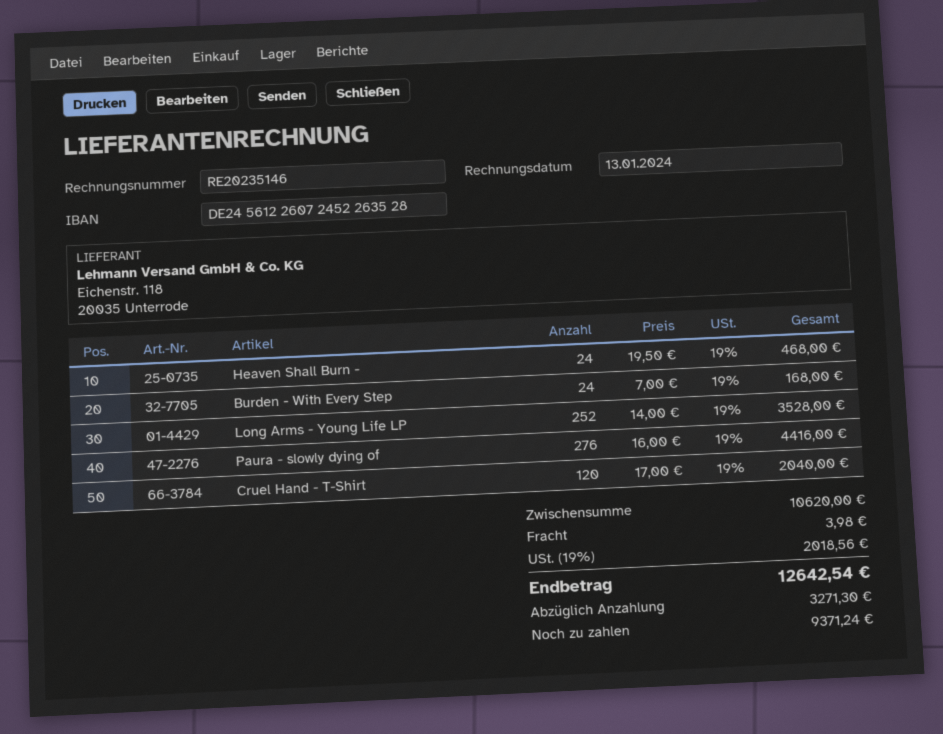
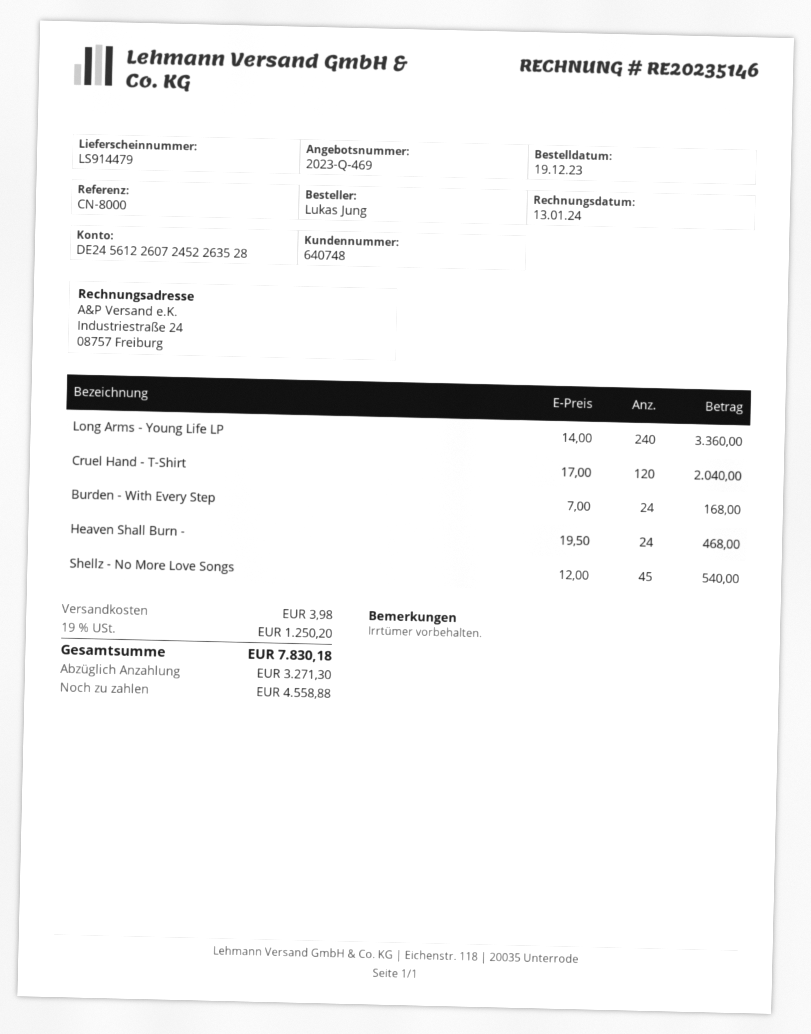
Long Arms - Young Life LP: 252 x 14.00 = 3528.00 -> 240 x 14.00 = 3360.00
Paura - slowly dying of: 276 x 16.00 = 4416.00 -> none
Shellz - No More Love Songs: none -> 45 x 12.00 = 540.00
tax: 19% = 2018.56 -> 19% = 1250.20
total: 12642.54 -> 7830.18
balance: 9371.24 -> 4558.88

